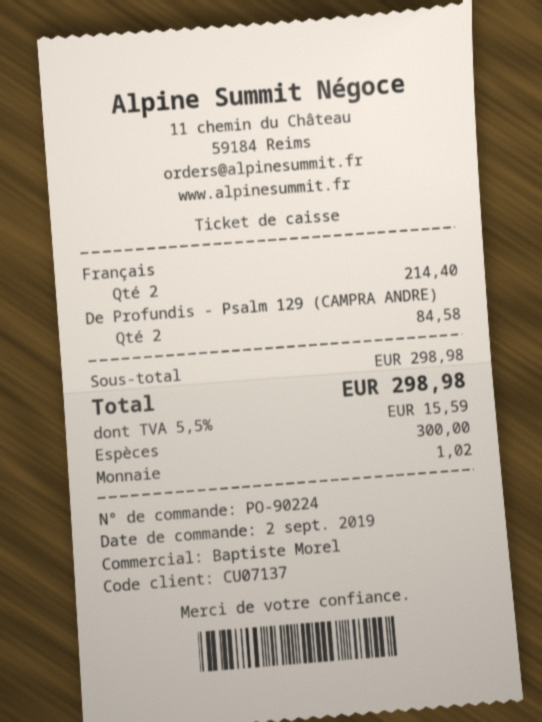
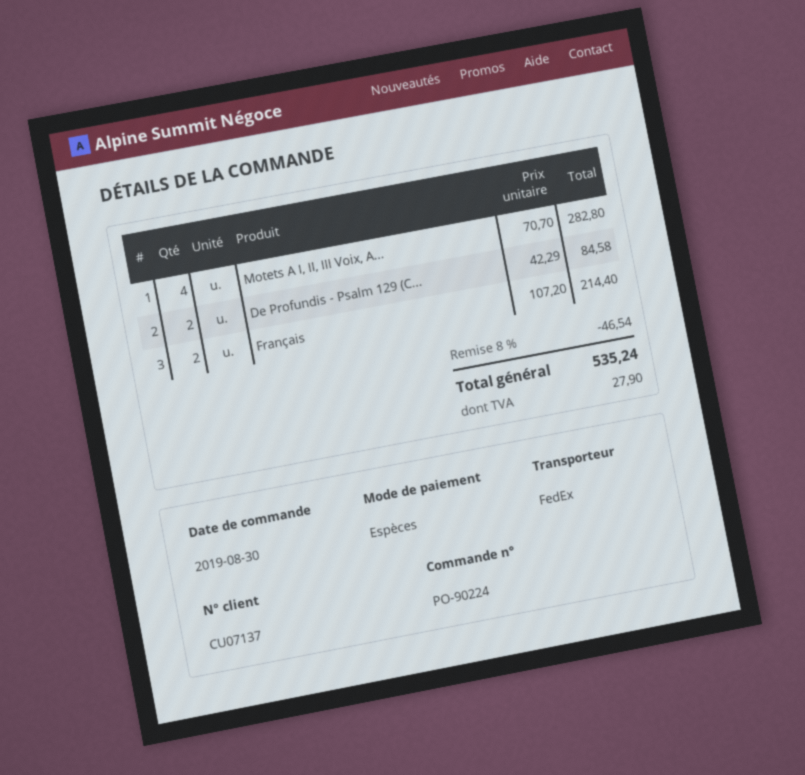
order date: 2019-09-02 -> 2019-08-30
Motets A I, II, III Voix, A...: none -> 4 for 282.80
discount: none -> 8% = 46.54
tax: 15.59 -> 27.90
total: 298.98 -> 535.24

